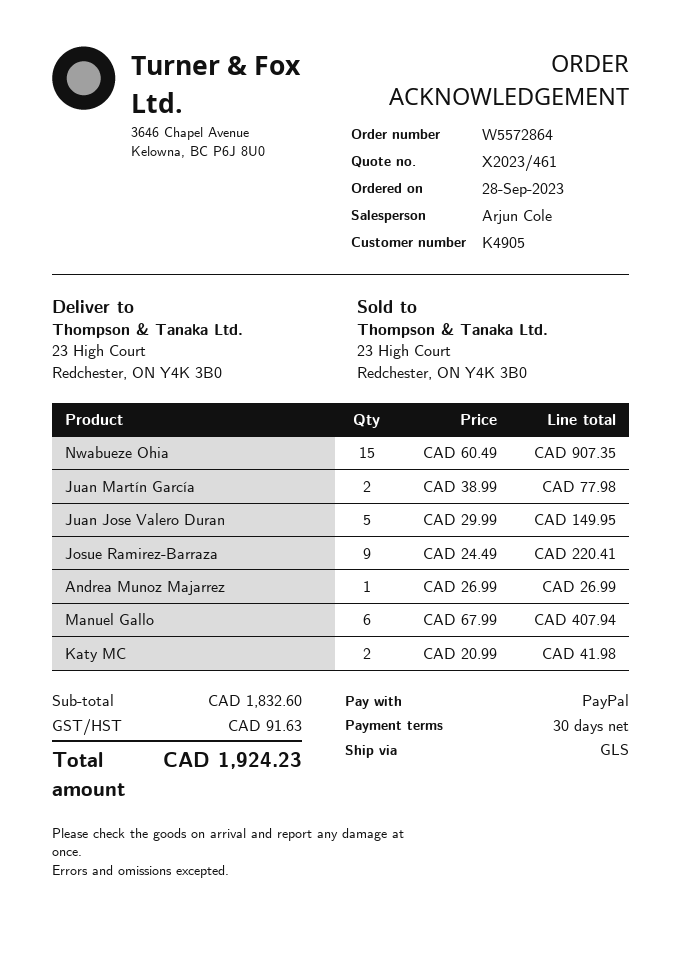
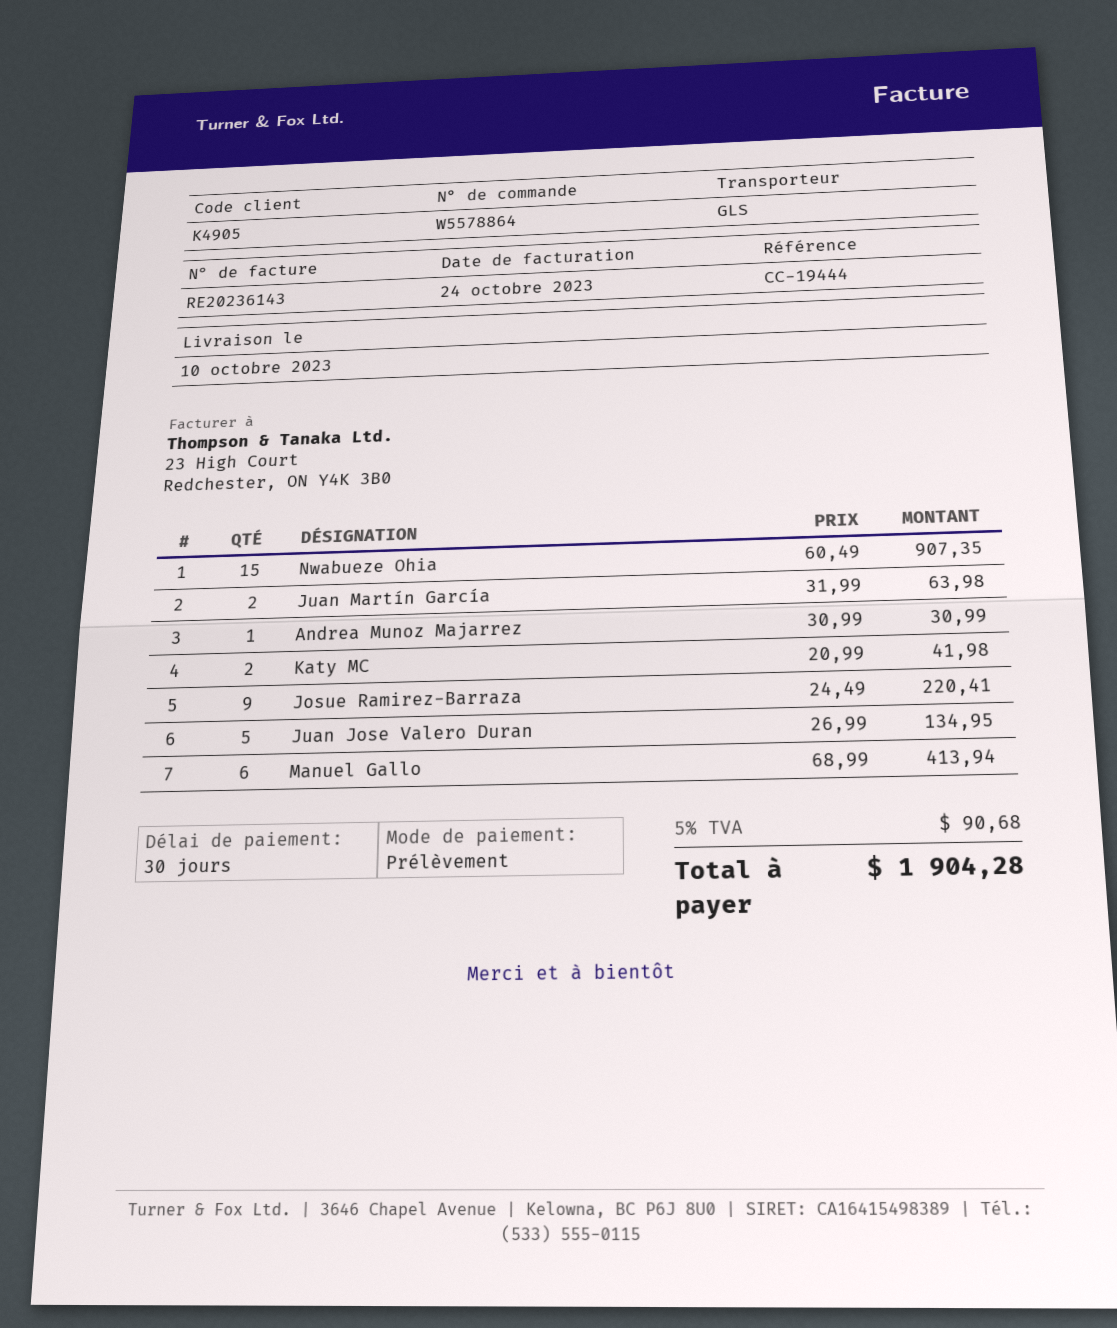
order number: W5572864 -> W5578864
payment method: PayPal -> direct debit
Juan Martín García: 2 x 38.99 = 77.98 -> 2 x 31.99 = 63.98
Juan Jose Valero Duran: 5 x 29.99 = 149.95 -> 5 x 26.99 = 134.95
Andrea Munoz Majarrez: 1 x 26.99 = 26.99 -> 1 x 30.99 = 30.99
Manuel Gallo: 6 x 67.99 = 407.94 -> 6 x 68.99 = 413.94
tax: 91.63 -> 90.68
total: 1924.23 -> 1904.28

